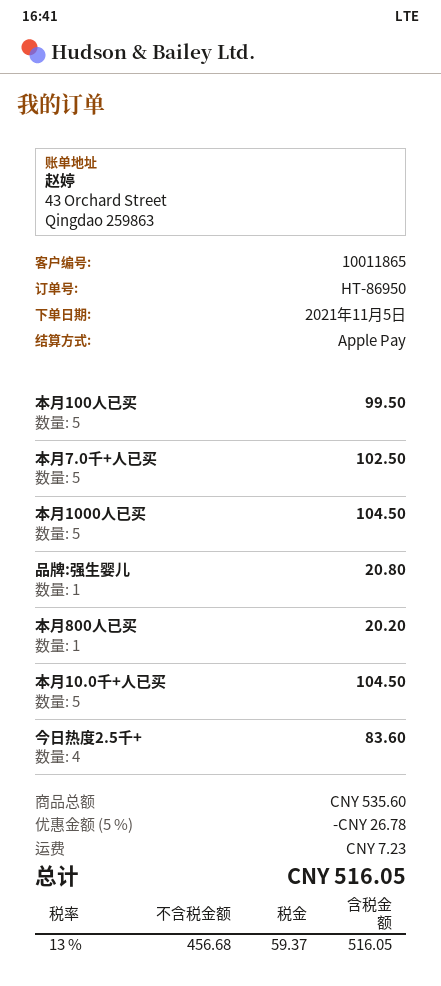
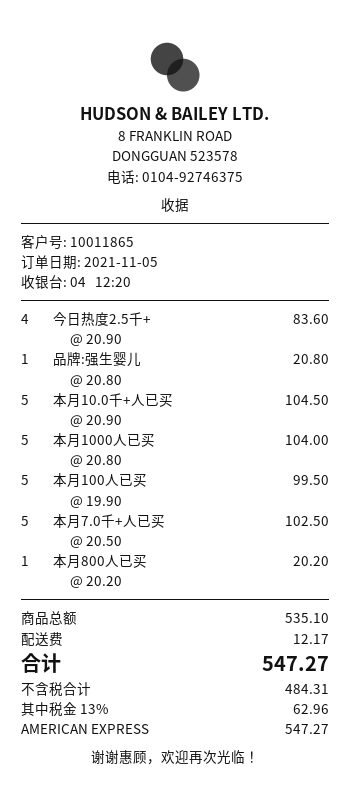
payment method: Apple Pay -> American Express
本月1000人已买: 5 for 104.50 -> 5 for 104.00
subtotal: 535.60 -> 535.10
discount: 5% = 26.78 -> none
shipping: 7.23 -> 12.17
net: 456.68 -> 484.31
tax: 13% = 59.37 -> 13% = 62.96
total: 516.05 -> 547.27

